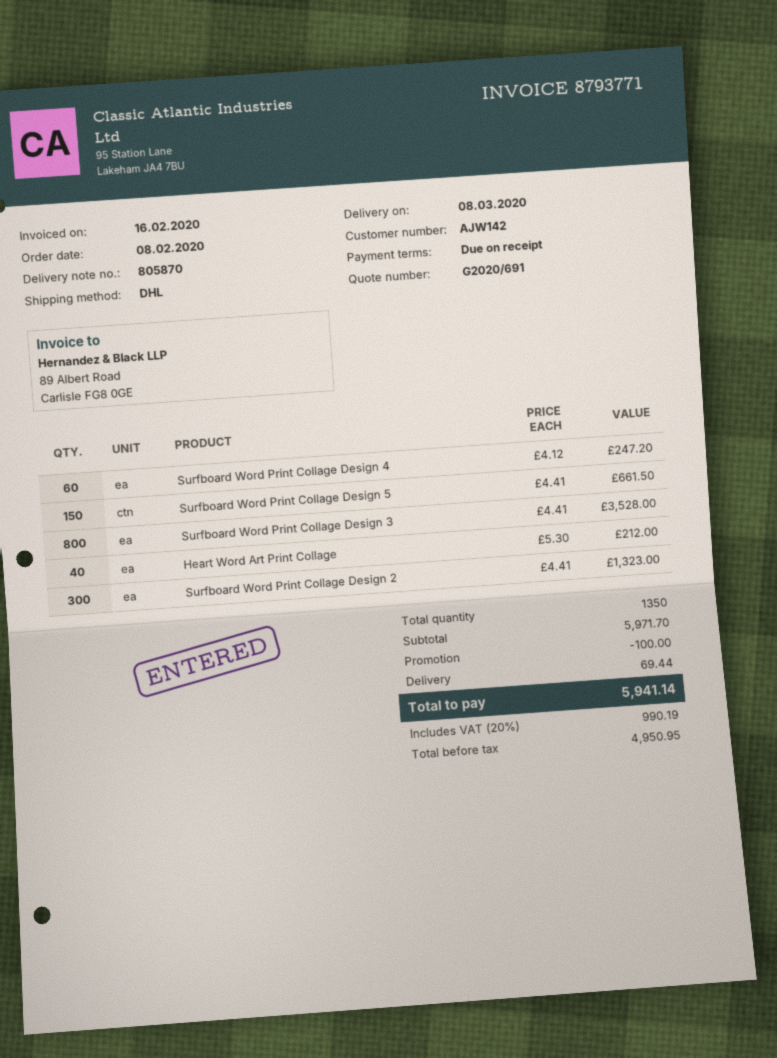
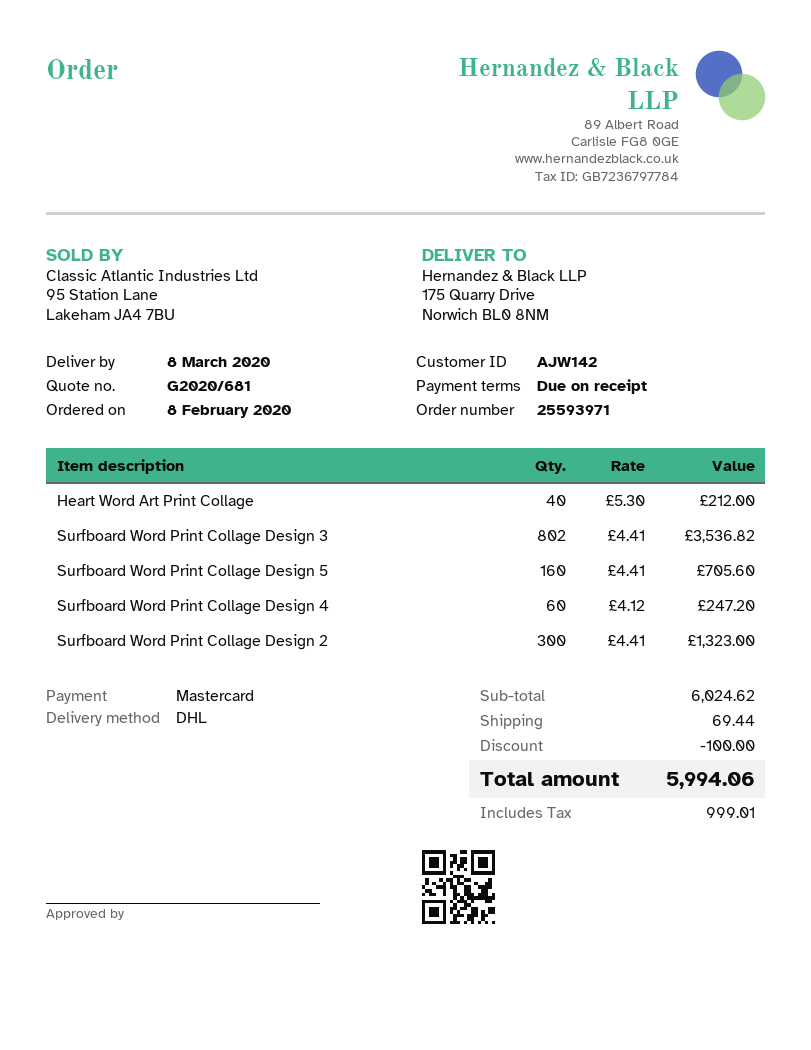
quote number: G2020/691 -> G2020/681
Surfboard Word Print Collage Design 5: 150 x 4.41 = 661.50 -> 160 x 4.41 = 705.60
Surfboard Word Print Collage Design 3: 800 x 4.41 = 3528.00 -> 802 x 4.41 = 3536.82
subtotal: 5971.70 -> 6024.62
tax: 990.19 -> 999.01
total: 5941.14 -> 5994.06

